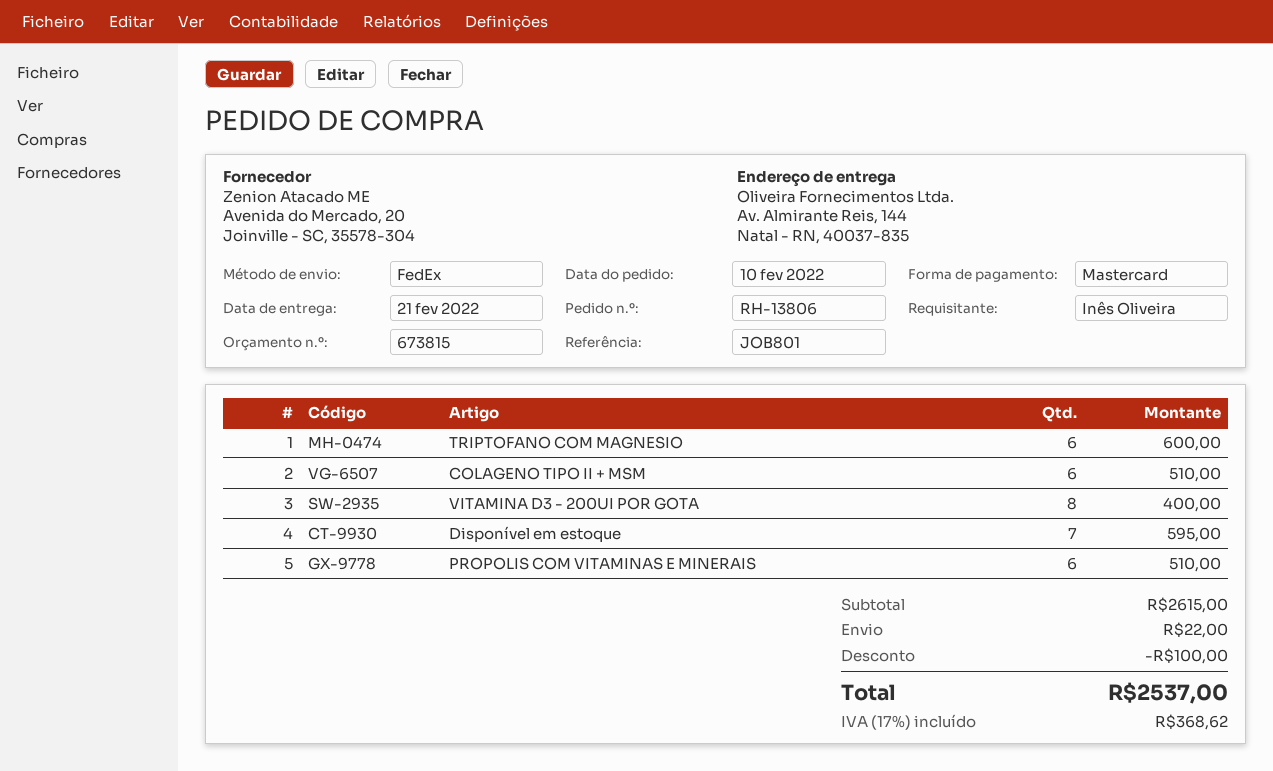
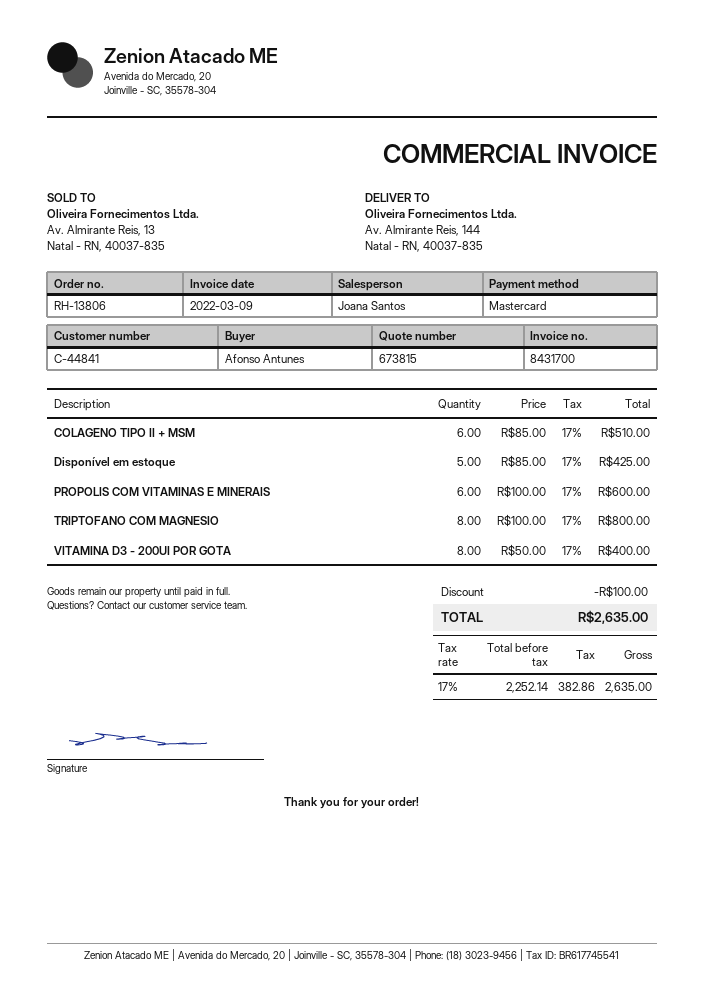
ordered by: Inês Oliveira -> Afonso Antunes
TRIPTOFANO COM MAGNESIO: 6 for 600.00 -> 8 for 800.00
Disponível em estoque: 7 for 595.00 -> 5 for 425.00
PROPOLIS COM VITAMINAS E MINERAIS: 6 for 510.00 -> 6 for 600.00
shipping: 22.00 -> none
tax: 17% = 368.62 -> 17% = 382.86
total: 2537.00 -> 2635.00

